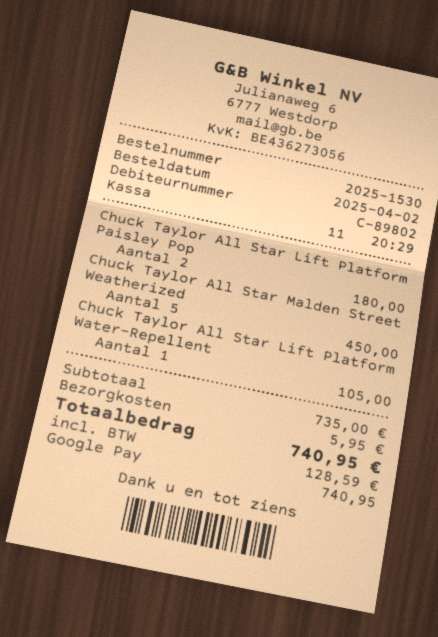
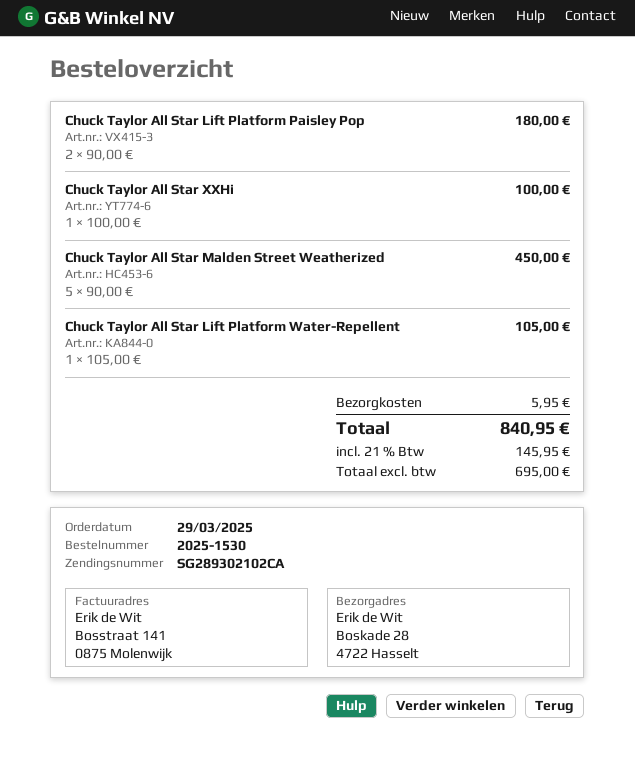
order date: 2025-04-02 -> 2025-03-29
Chuck Taylor All Star XXHi: none -> 1 for 100.00
tax: 128.59 -> 145.95
total: 740.95 -> 840.95

